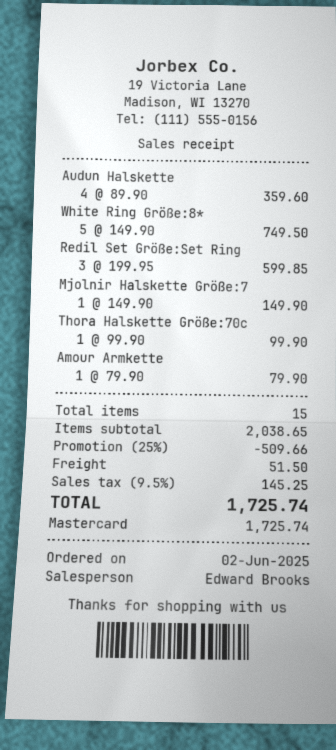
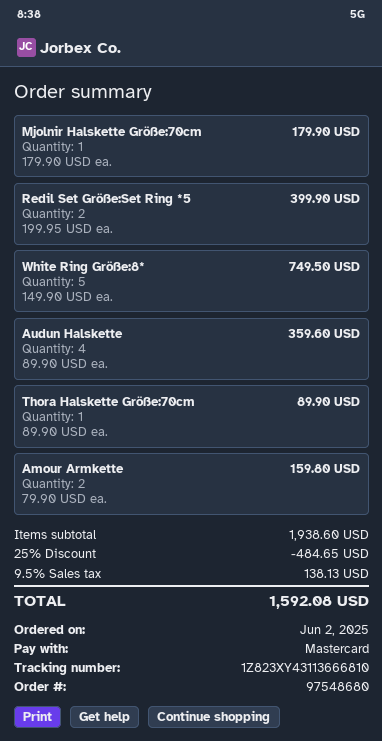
Redil Set Größe:Set Ring: 3 x 199.95 = 599.85 -> 2 x 199.95 = 399.90
Mjolnir Halskette Größe:7: 1 x 149.90 = 149.90 -> 1 x 179.90 = 179.90
Thora Halskette Größe:70c: 1 x 99.90 = 99.90 -> 1 x 89.90 = 89.90
Amour Armkette: 1 x 79.90 = 79.90 -> 2 x 79.90 = 159.80
subtotal: 2038.65 -> 1938.60
discount: 25% = 509.66 -> 25% = 484.65
shipping: 51.50 -> none
tax: 9.5% = 145.25 -> 9.5% = 138.13
total: 1725.74 -> 1592.08

